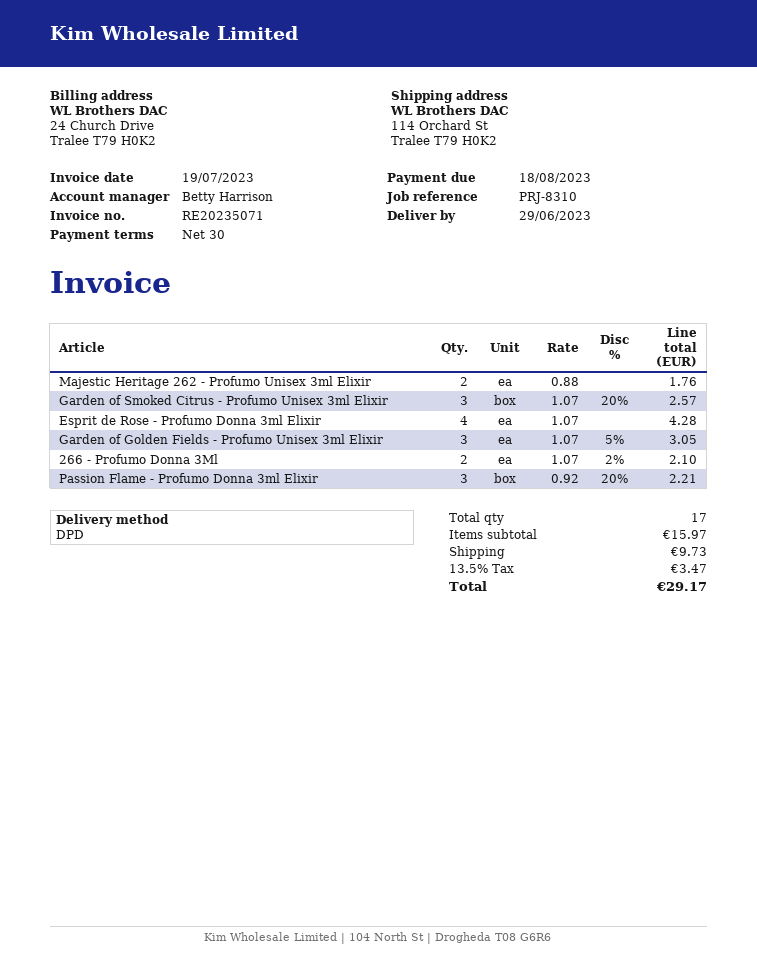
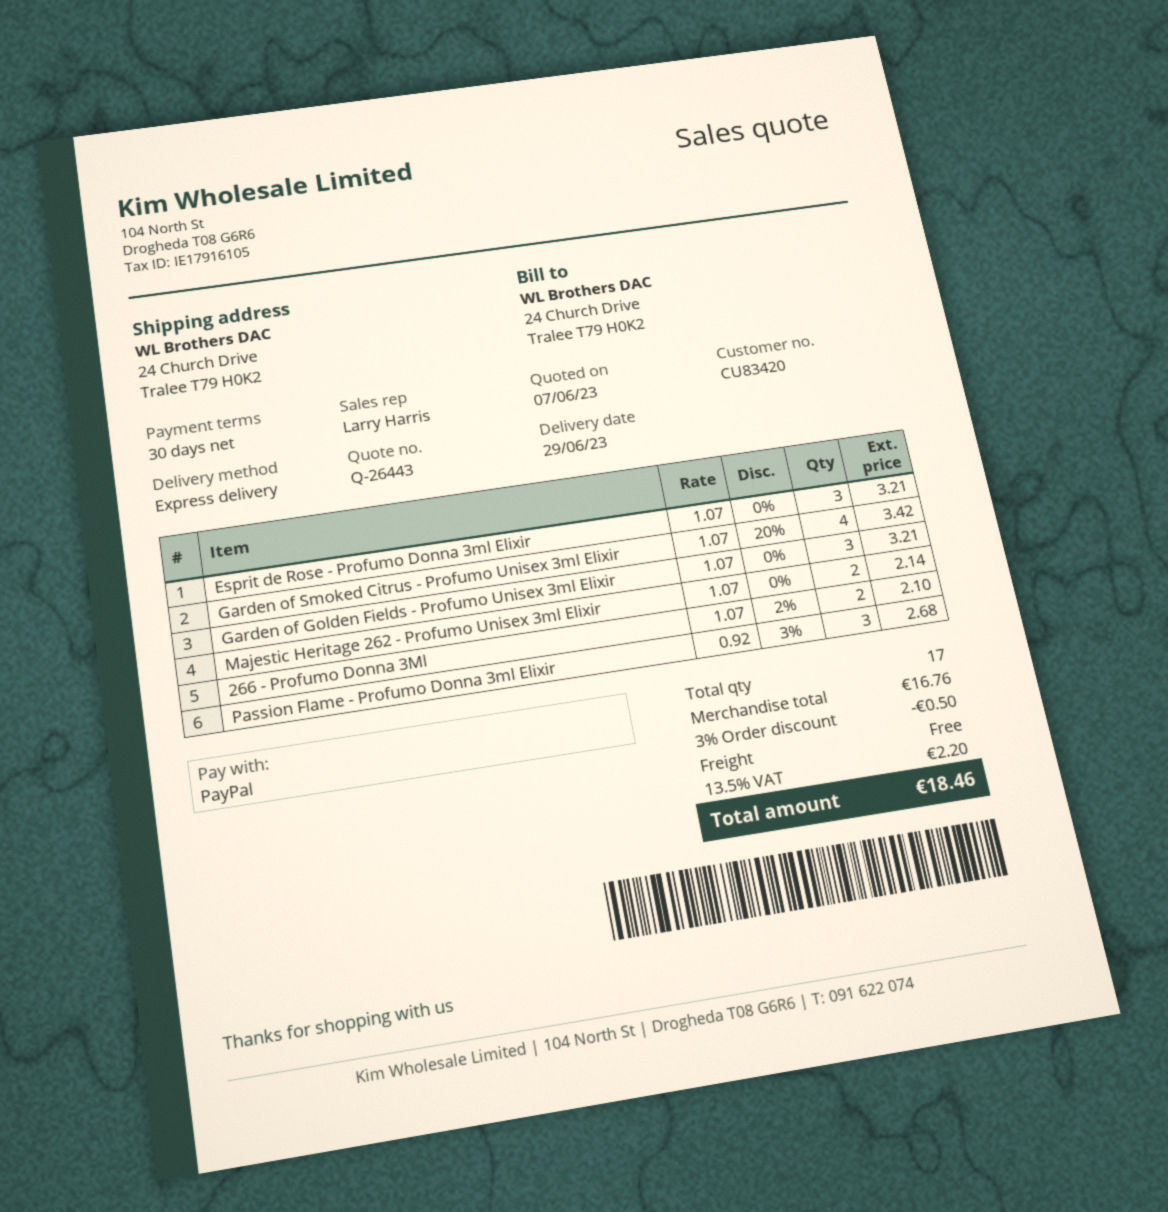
sales rep: Betty Harrison -> Larry Harris
shipping method: DPD -> express
ship to: 114 Orchard St, Tralee T79 H0K2 -> 24 Church Drive, Tralee T79 H0K2
Majestic Heritage 262 - Profumo Unisex 3ml Elixir: 2 x 0.88 = 1.76 -> 2 x 1.07 = 2.14
Garden of Smoked Citrus - Profumo Unisex 3ml Elixir: 3 x 1.07 - 20% = 2.57 -> 4 x 1.07 - 20% = 3.42
Esprit de Rose - Profumo Donna 3ml Elixir: 4 x 1.07 = 4.28 -> 3 x 1.07 = 3.21
Garden of Golden Fields - Profumo Unisex 3ml Elixir: 3 x 1.07 - 5% = 3.05 -> 3 x 1.07 = 3.21
Passion Flame - Profumo Donna 3ml Elixir: 3 x 0.92 - 20% = 2.21 -> 3 x 0.92 - 3% = 2.68
subtotal: 15.97 -> 16.76
discount: none -> 3% = 0.50
shipping: 9.73 -> 0.00
tax: 13.5% = 3.47 -> 13.5% = 2.20
total: 29.17 -> 18.46

